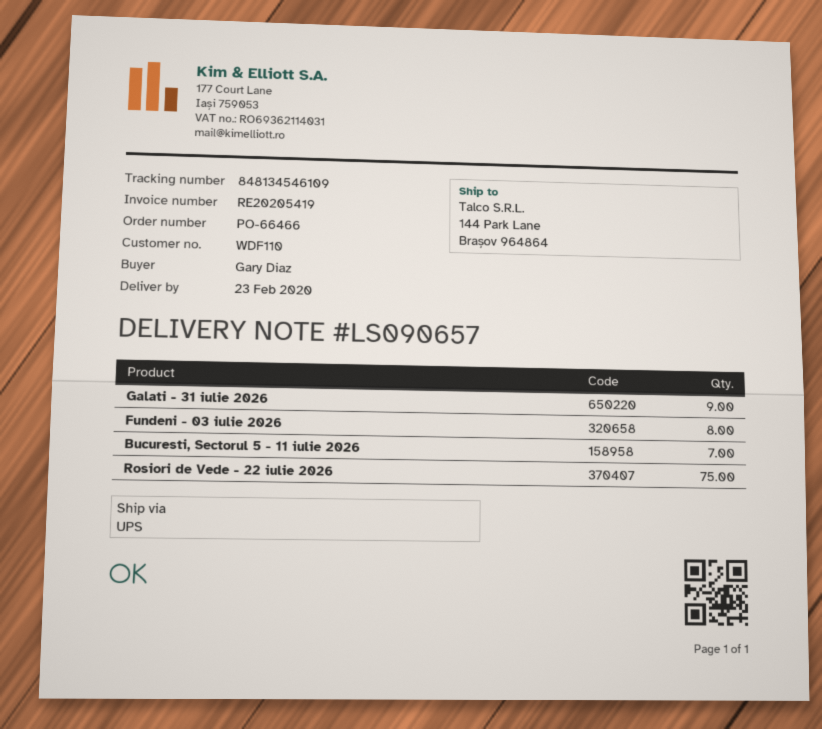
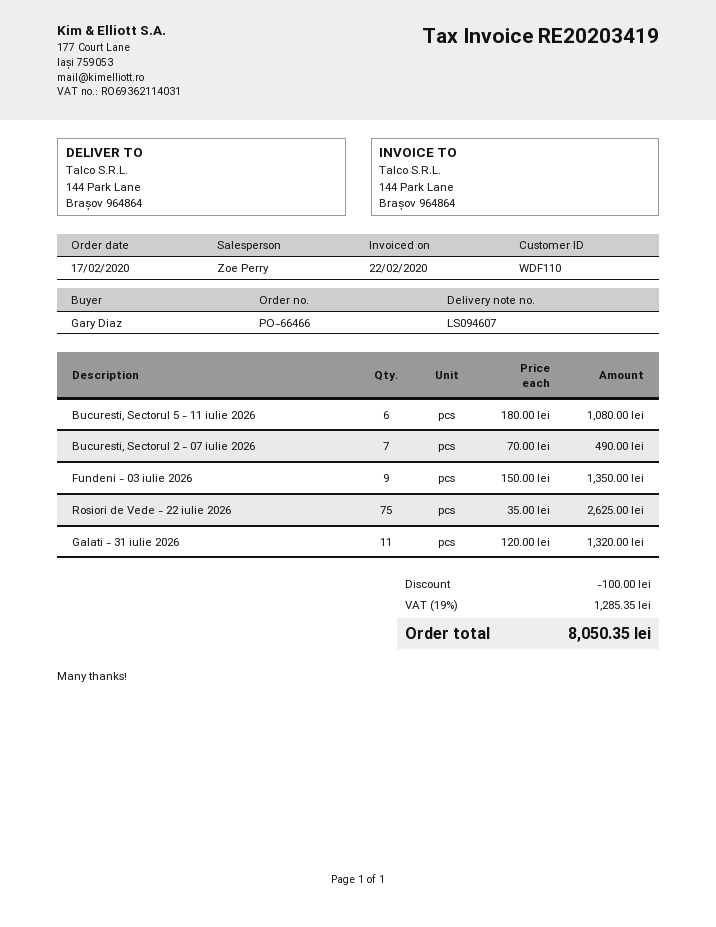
delivery note number: LS090657 -> LS094607
invoice number: RE20205419 -> RE20203419
Galati - 31 iulie 2026: 9 -> 11
Fundeni - 03 iulie 2026: 8 -> 9
Bucuresti, Sectorul 5 - 11 iulie 2026: 7 -> 6
Bucuresti, Sectorul 2 - 07 iulie 2026: none -> 7

